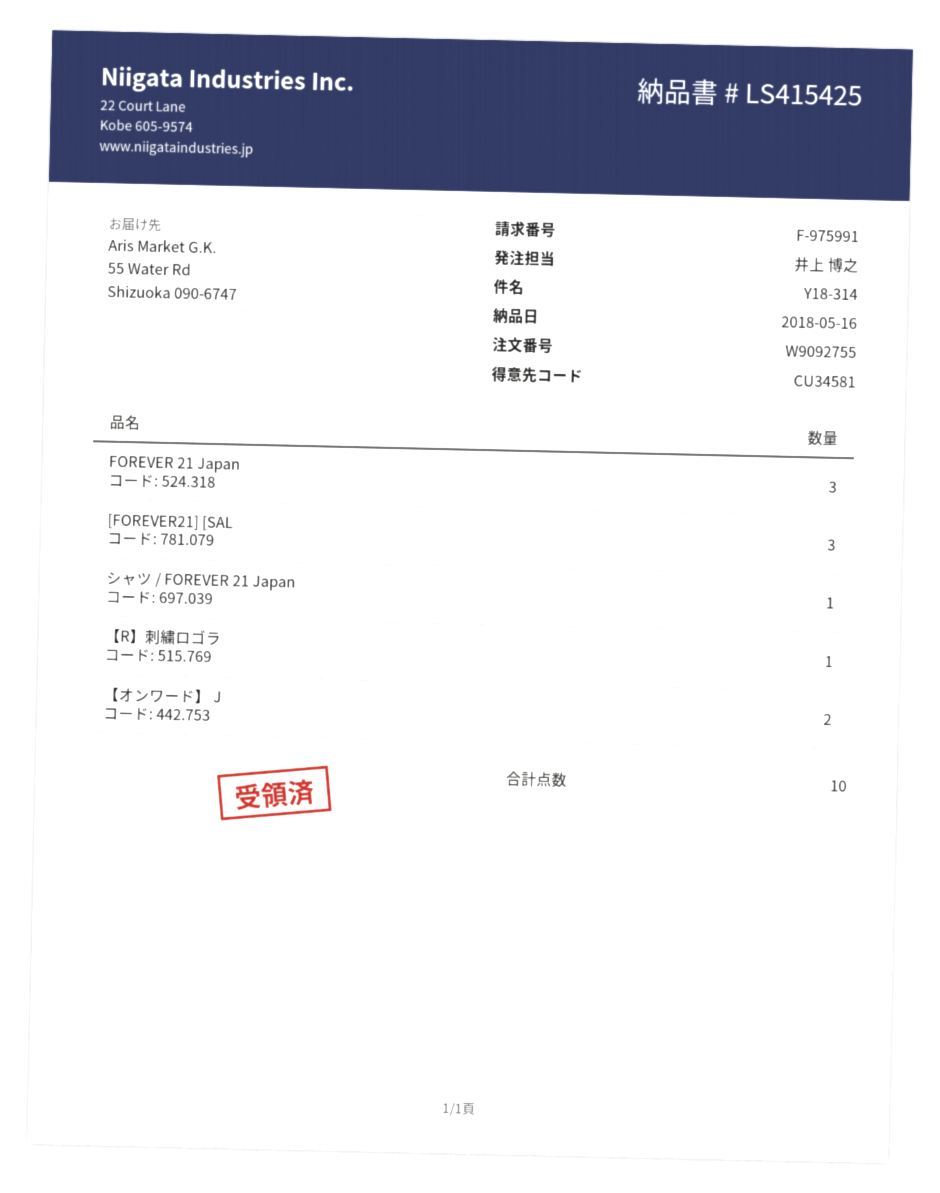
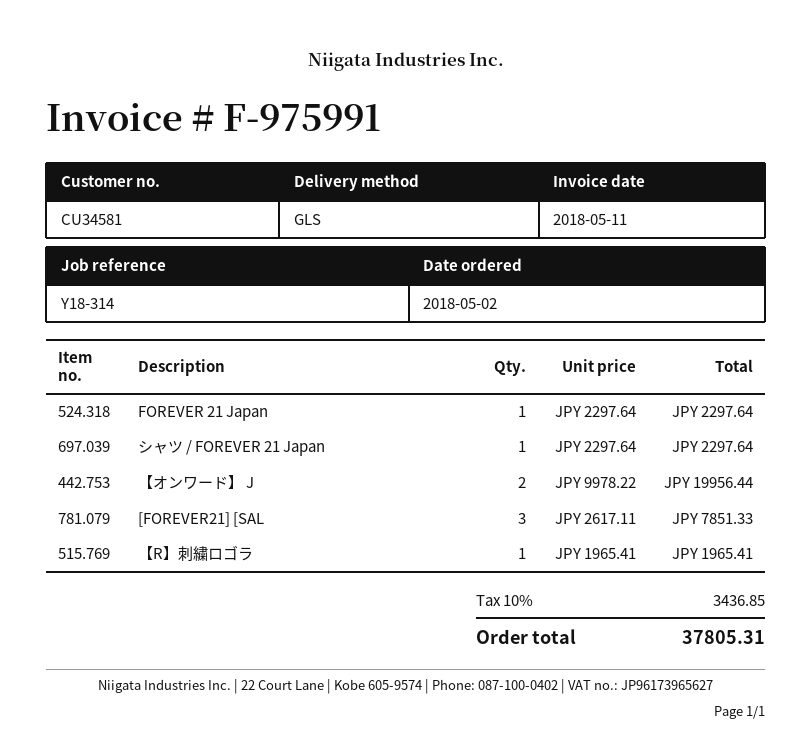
FOREVER 21 Japan: 3 -> 1

